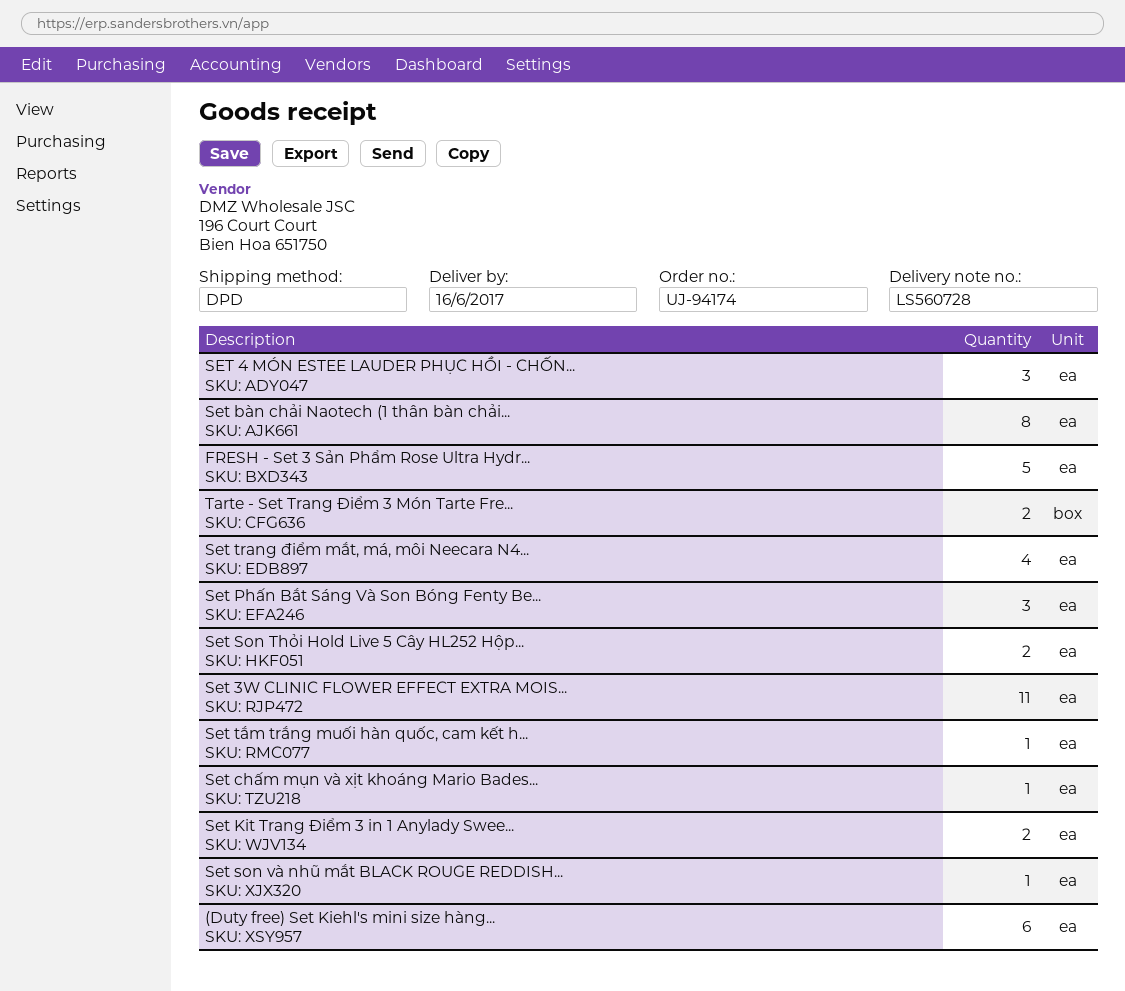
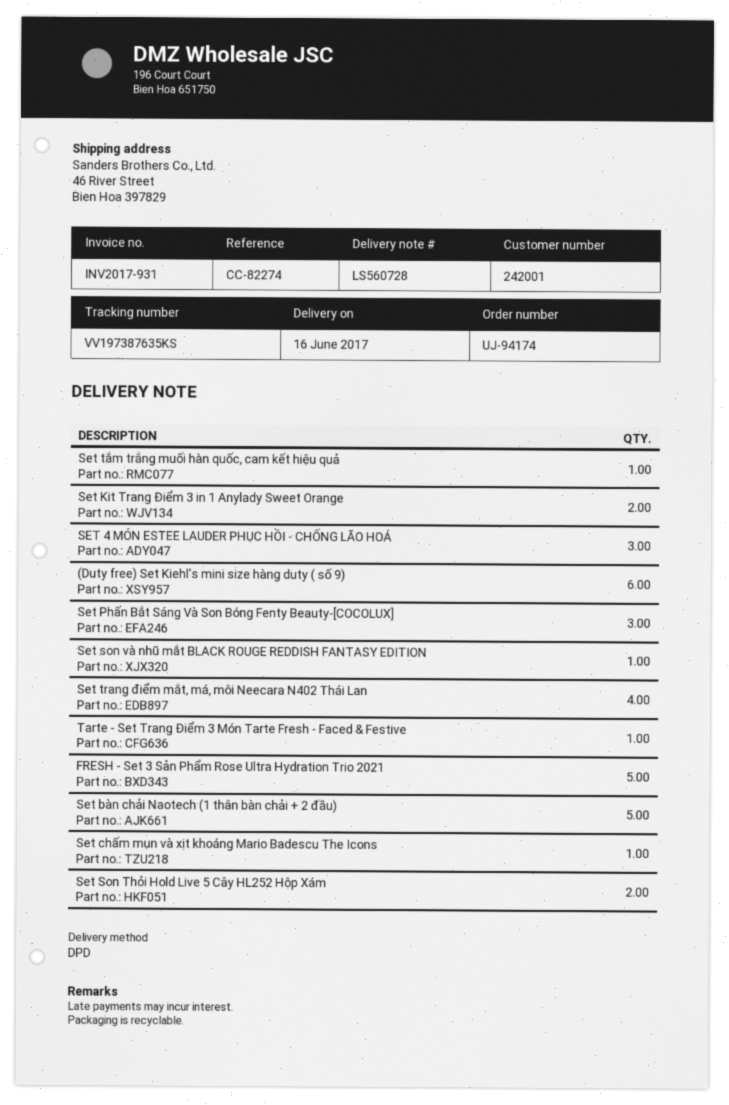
Set bàn chải Naotech (1 thân bàn chải...: 8 -> 5
Tarte - Set Trang Điểm 3 Món Tarte Fre...: 2 -> 1
Set 3W CLINIC FLOWER EFFECT EXTRA MOIS...: 11 -> none

